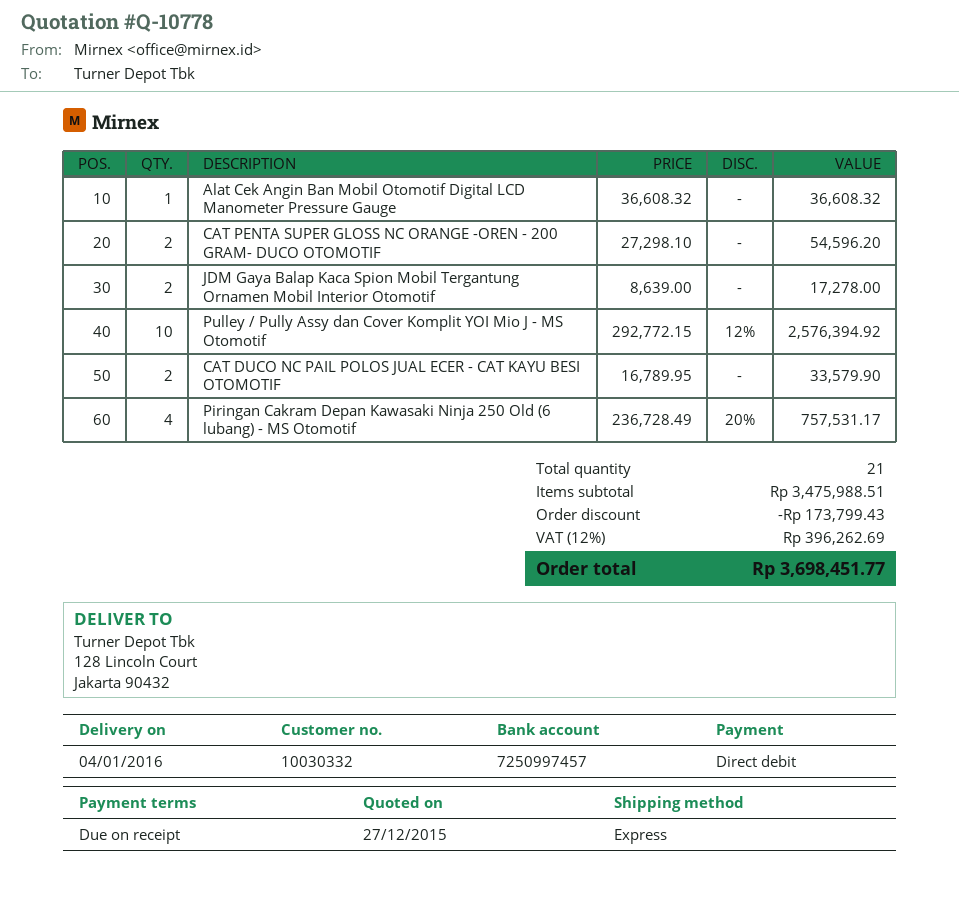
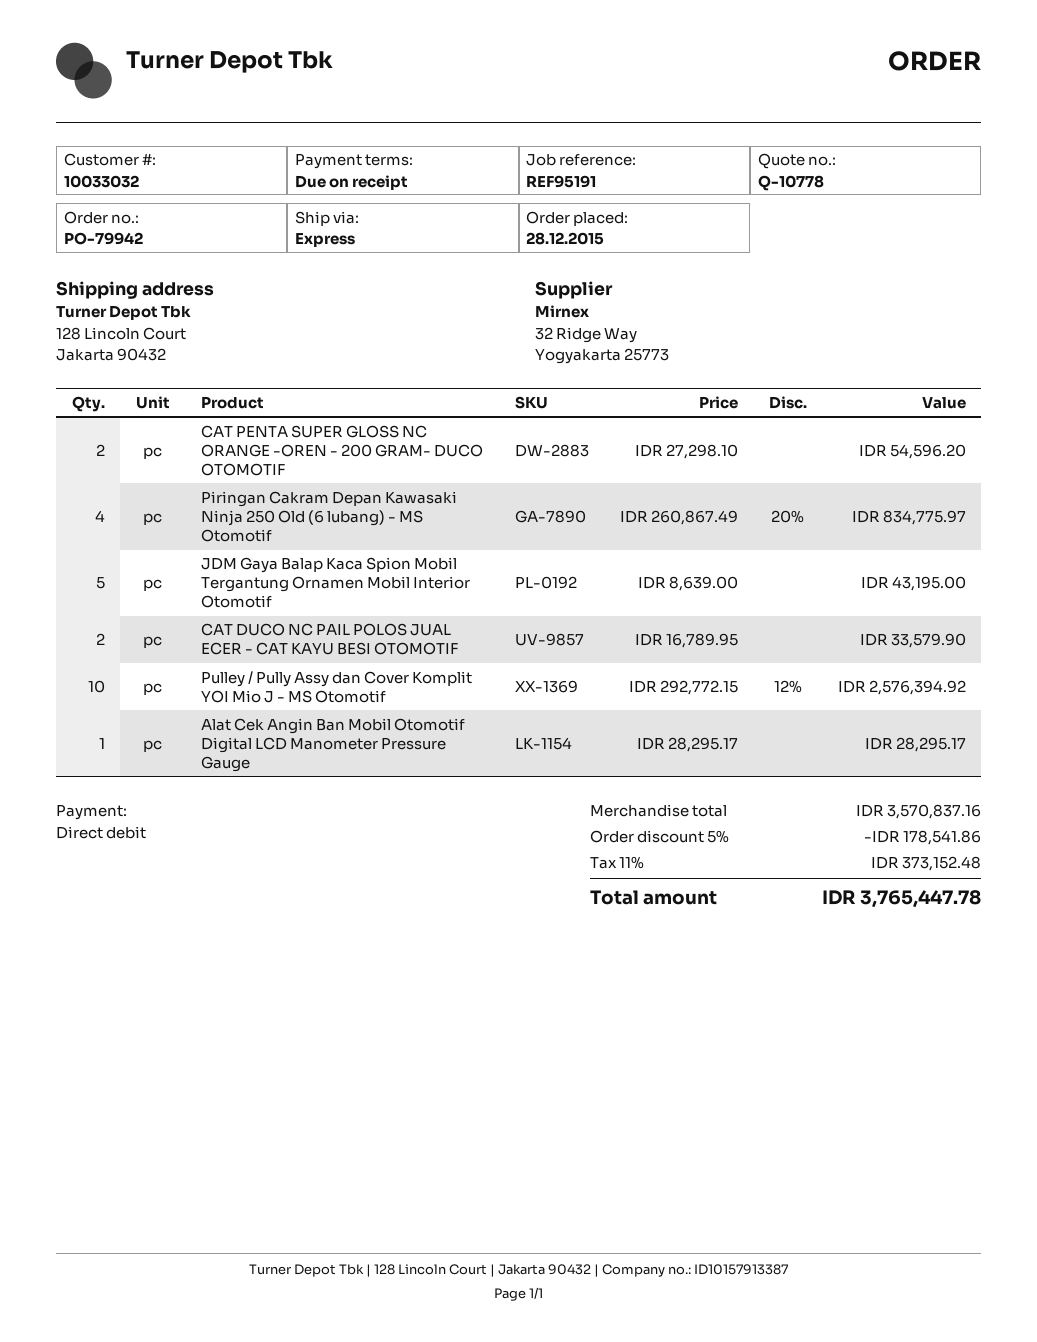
customer number: 10030332 -> 10033032
Alat Cek Angin Ban Mobil Otomotif Digital LCD Manometer Pressure Gauge: 1 x 36608.32 = 36608.32 -> 1 x 28295.17 = 28295.17
JDM Gaya Balap Kaca Spion Mobil Tergantung Ornamen Mobil Interior Otomotif: 2 x 8639.00 = 17278.00 -> 5 x 8639.00 = 43195.00
Piringan Cakram Depan Kawasaki Ninja 250 Old (6 lubang) - MS Otomotif: 4 x 236728.49 - 20% = 757531.17 -> 4 x 260867.49 - 20% = 834775.97
subtotal: 3475988.51 -> 3570837.16
discount: 173799.43 -> 178541.86
tax: 12% = 396262.69 -> 11% = 373152.48
total: 3698451.77 -> 3765447.78

